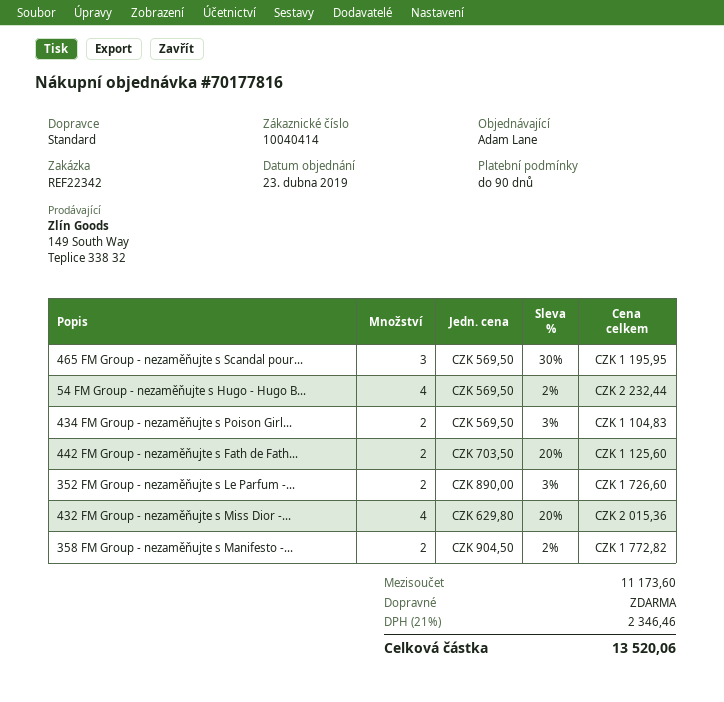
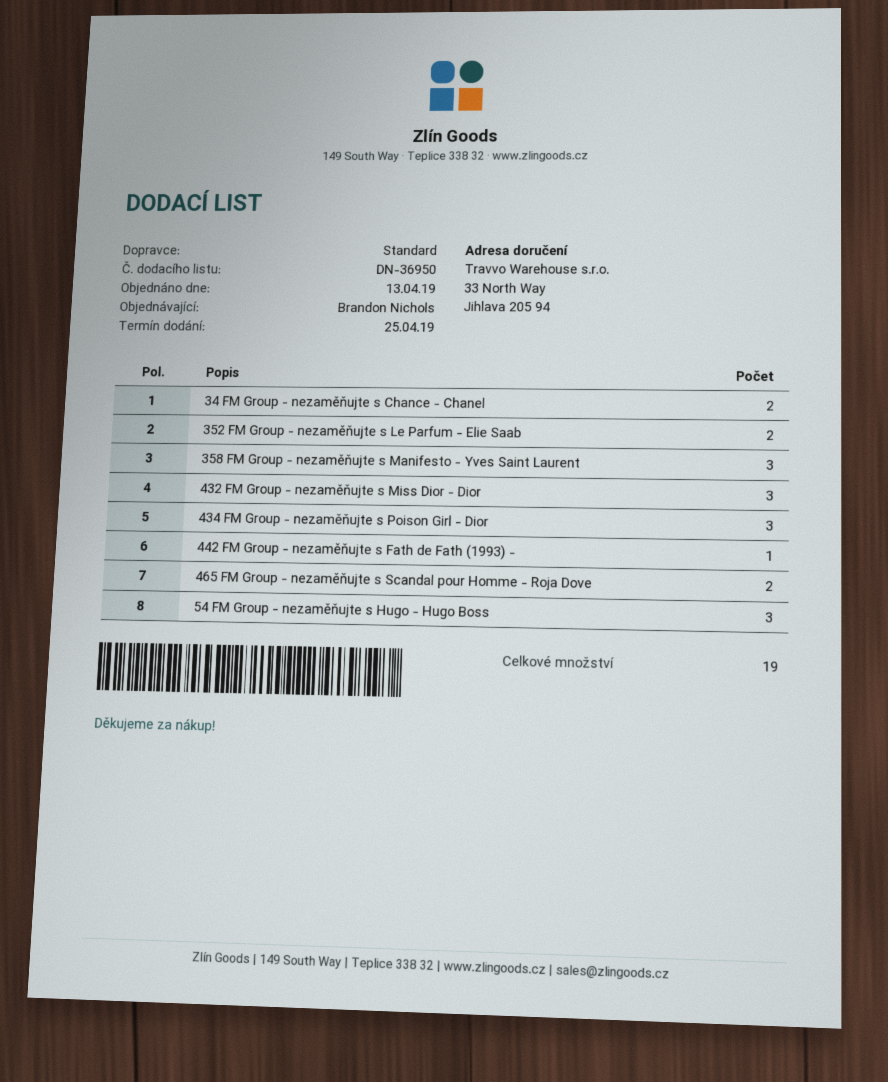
order date: 2019-04-23 -> 2019-04-13
ordered by: Adam Lane -> Brandon Nichols
465 FM Group - nezaměňujte s Scandal pour...: 3 -> 2
54 FM Group - nezaměňujte s Hugo - Hugo B...: 4 -> 3
434 FM Group - nezaměňujte s Poison Girl...: 2 -> 3
442 FM Group - nezaměňujte s Fath de Fath...: 2 -> 1
432 FM Group - nezaměňujte s Miss Dior -...: 4 -> 3
358 FM Group - nezaměňujte s Manifesto -...: 2 -> 3
34 FM Group - nezaměňujte s Chance - Chanel: none -> 2

